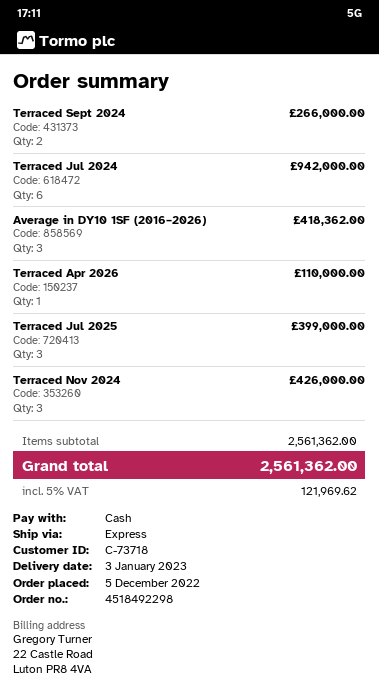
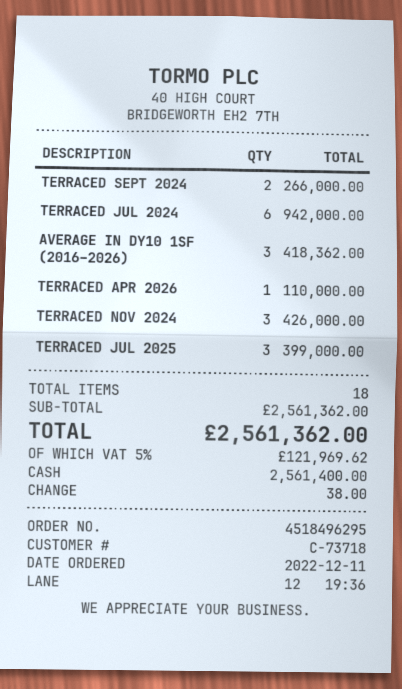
order number: 4518492298 -> 4518496295
order date: 2022-12-05 -> 2022-12-11

